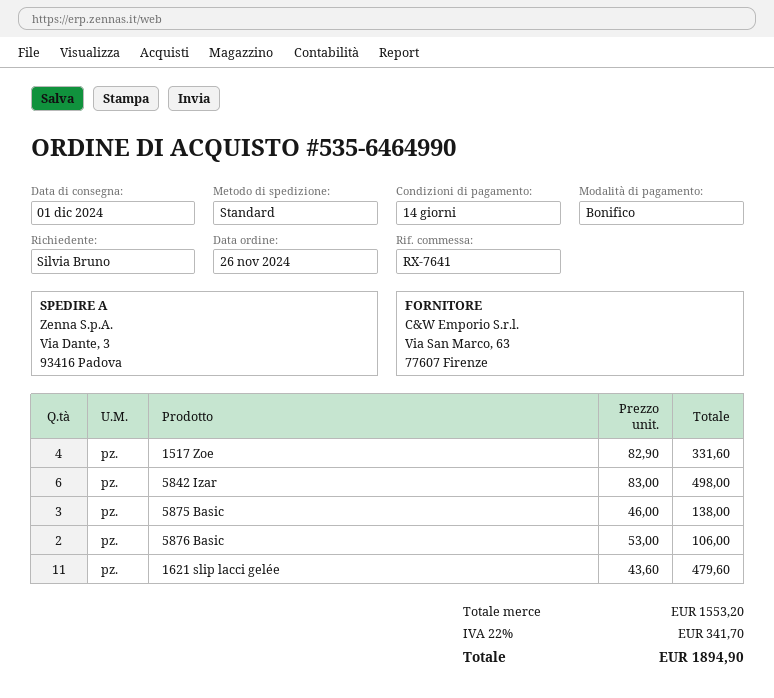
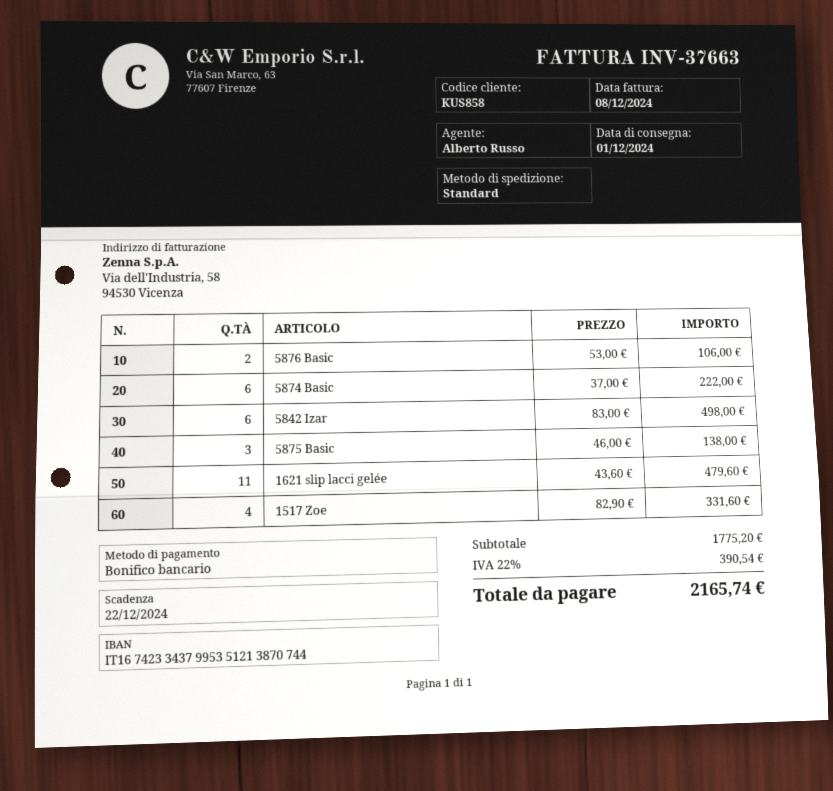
5874 Basic: none -> 6 x 37.00 = 222.00
subtotal: 1553.20 -> 1775.20
tax: 22% = 341.70 -> 22% = 390.54
total: 1894.90 -> 2165.74

